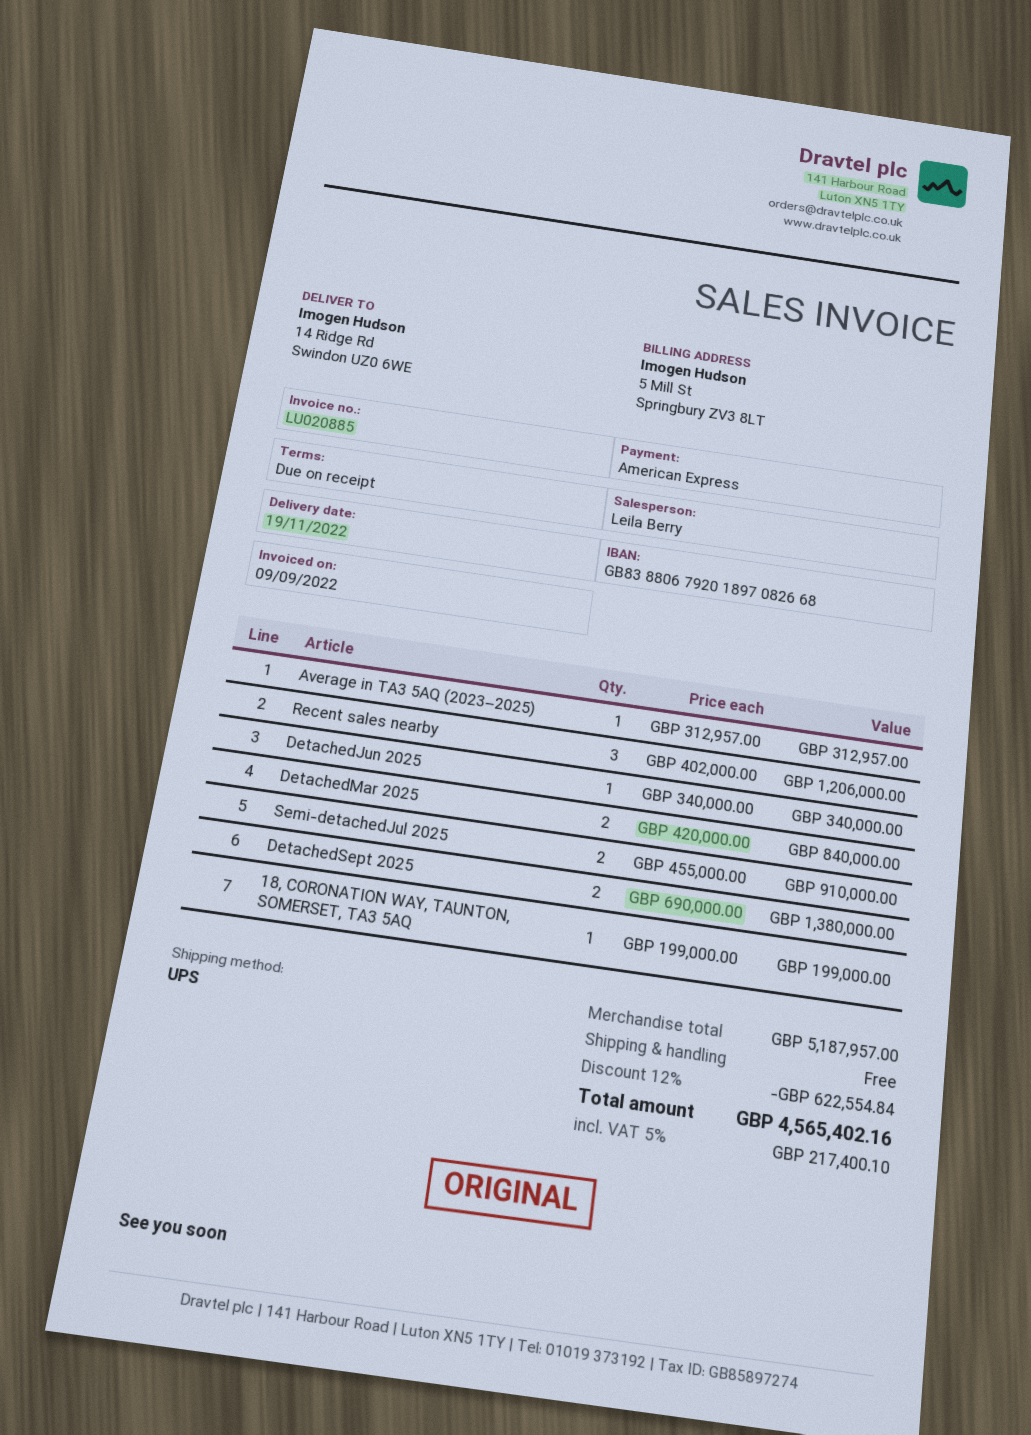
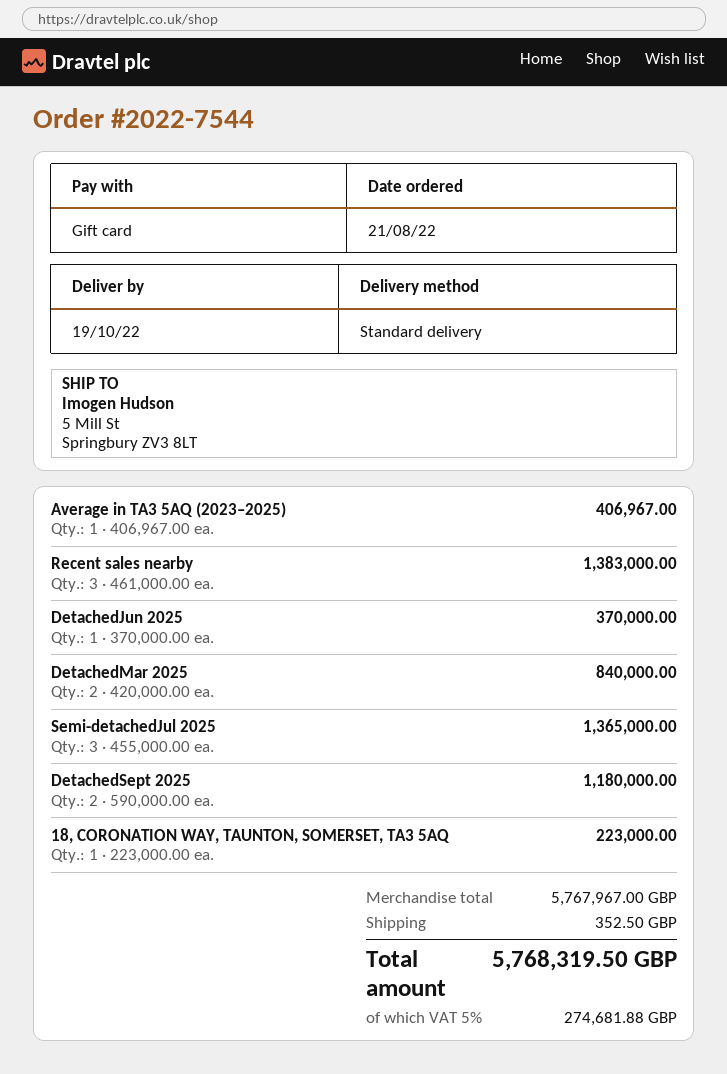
delivery date: 2022-11-19 -> 2022-10-19
payment method: American Express -> gift card
shipping method: UPS -> standard
ship to: 14 Ridge Rd, Swindon UZ0 6WE -> 5 Mill St, Springbury ZV3 8LT
Average in TA3 5AQ (2023–2025): 1 x 312957.00 = 312957.00 -> 1 x 406967.00 = 406967.00
Recent sales nearby: 3 x 402000.00 = 1206000.00 -> 3 x 461000.00 = 1383000.00
DetachedJun 2025: 1 x 340000.00 = 340000.00 -> 1 x 370000.00 = 370000.00
Semi-detachedJul 2025: 2 x 455000.00 = 910000.00 -> 3 x 455000.00 = 1365000.00
DetachedSept 2025: 2 x 690000.00 = 1380000.00 -> 2 x 590000.00 = 1180000.00
18, CORONATION WAY, TAUNTON, SOMERSET, TA3 5AQ: 1 x 199000.00 = 199000.00 -> 1 x 223000.00 = 223000.00
subtotal: 5187957.00 -> 5767967.00
discount: 12% = 622554.84 -> none
shipping: 0.00 -> 352.50
tax: 5% = 217400.10 -> 5% = 274681.88
total: 4565402.16 -> 5768319.50

